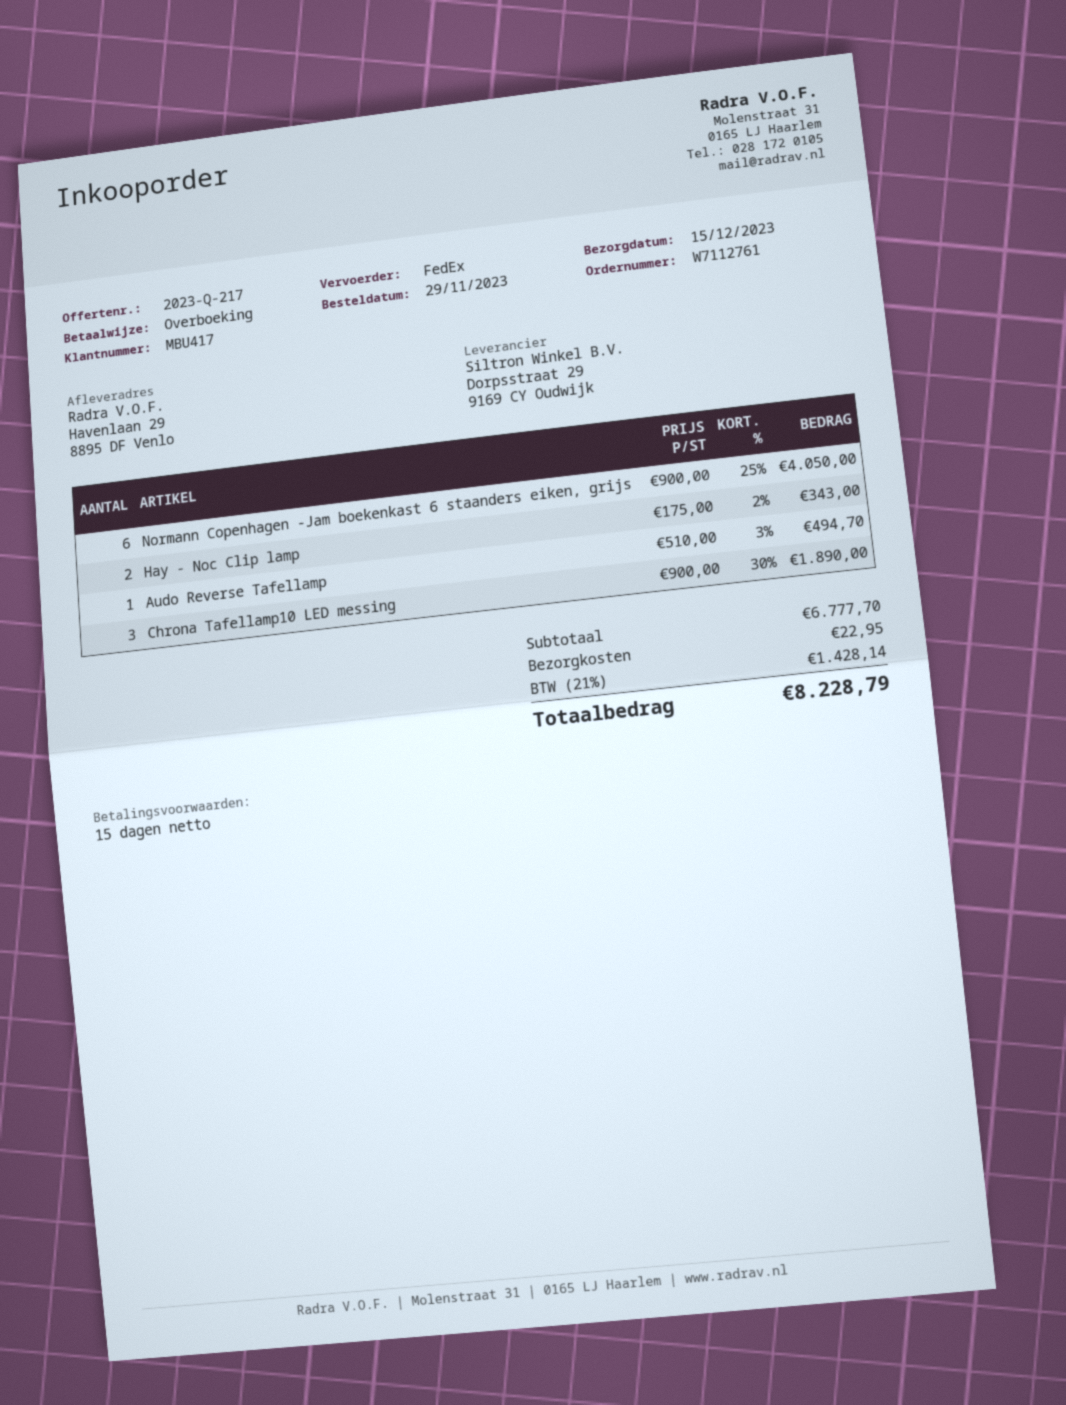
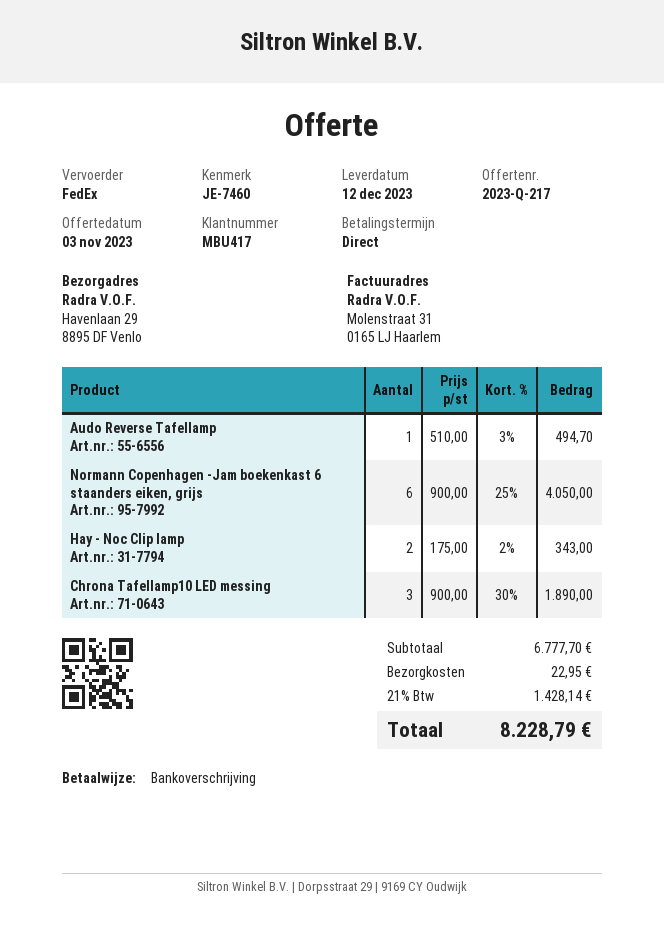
delivery date: 2023-12-15 -> 2023-12-12
payment terms: 15 days -> on receipt

